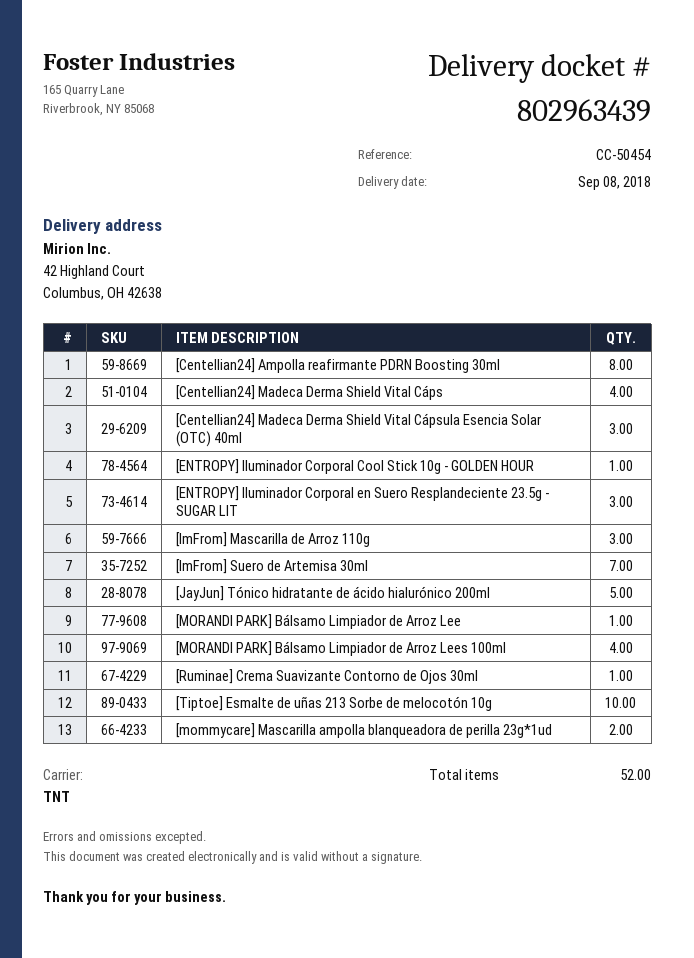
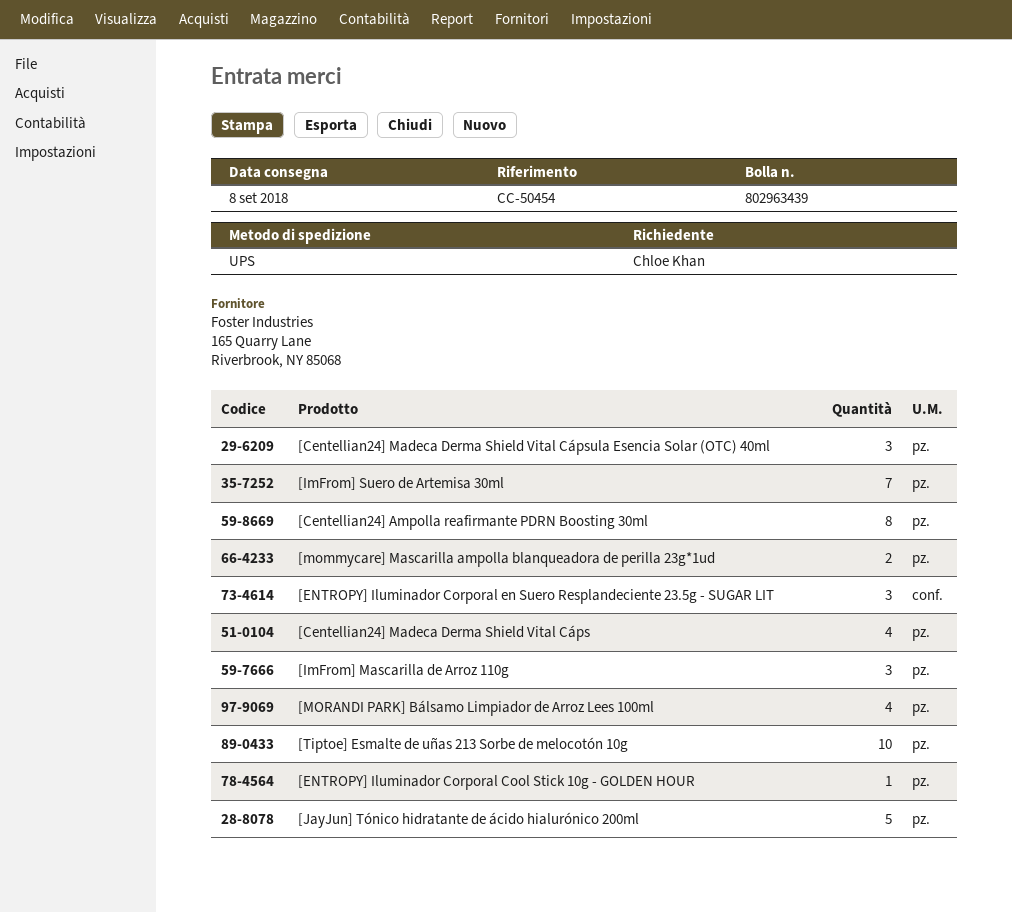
shipping method: TNT -> UPS
[MORANDI PARK] Bálsamo Limpiador de Arroz Lee: 1 -> none
[Ruminae] Crema Suavizante Contorno de Ojos 30ml: 1 -> none

